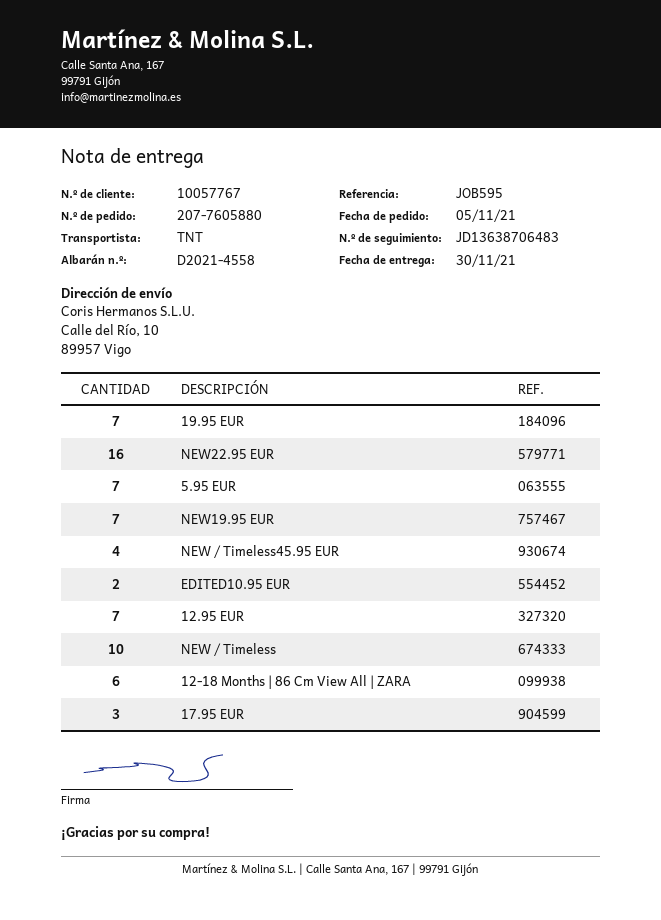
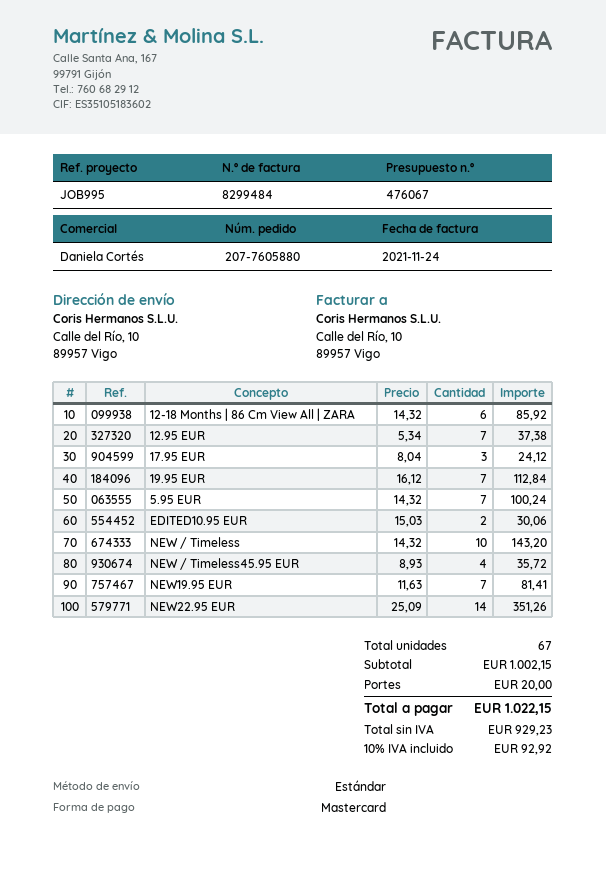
reference: JOB595 -> JOB995
shipping method: TNT -> standard
NEW22.95 EUR: 16 -> 14

